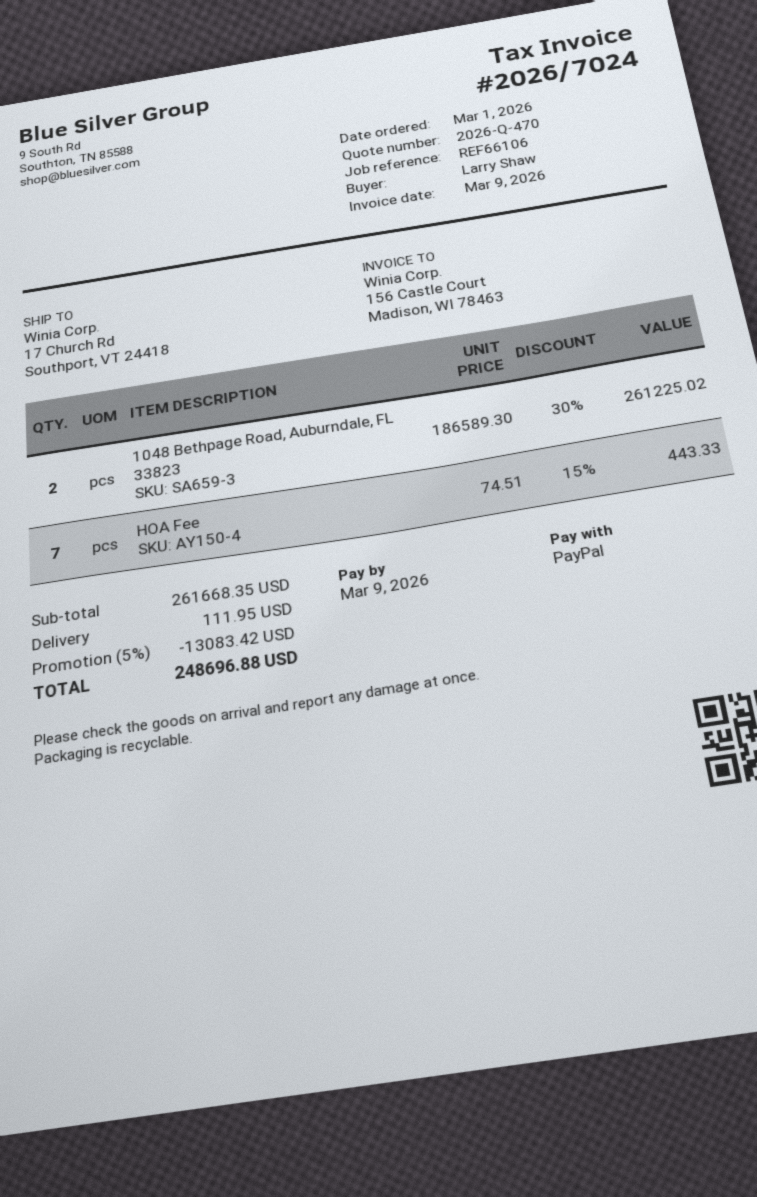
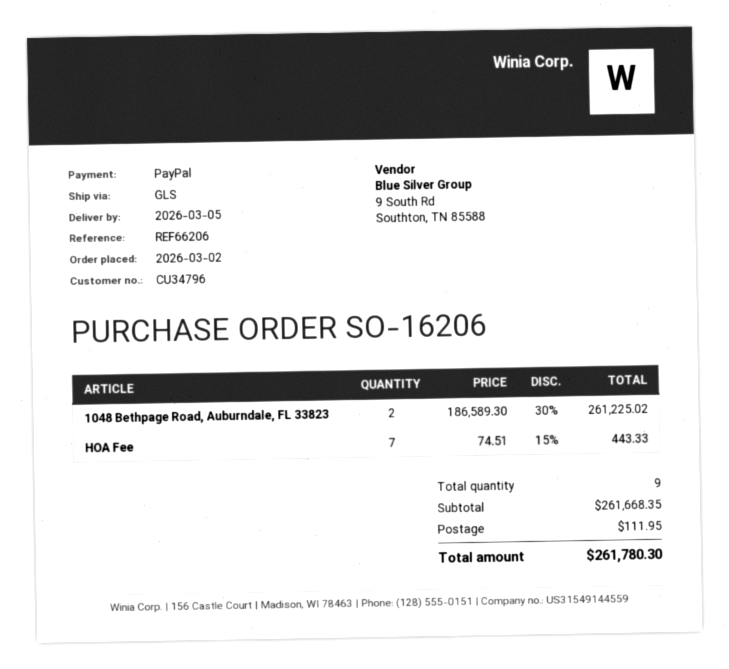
order date: 2026-03-01 -> 2026-03-02
reference: REF66106 -> REF66206
discount: 5% = 13083.42 -> none
total: 248696.88 -> 261780.30

